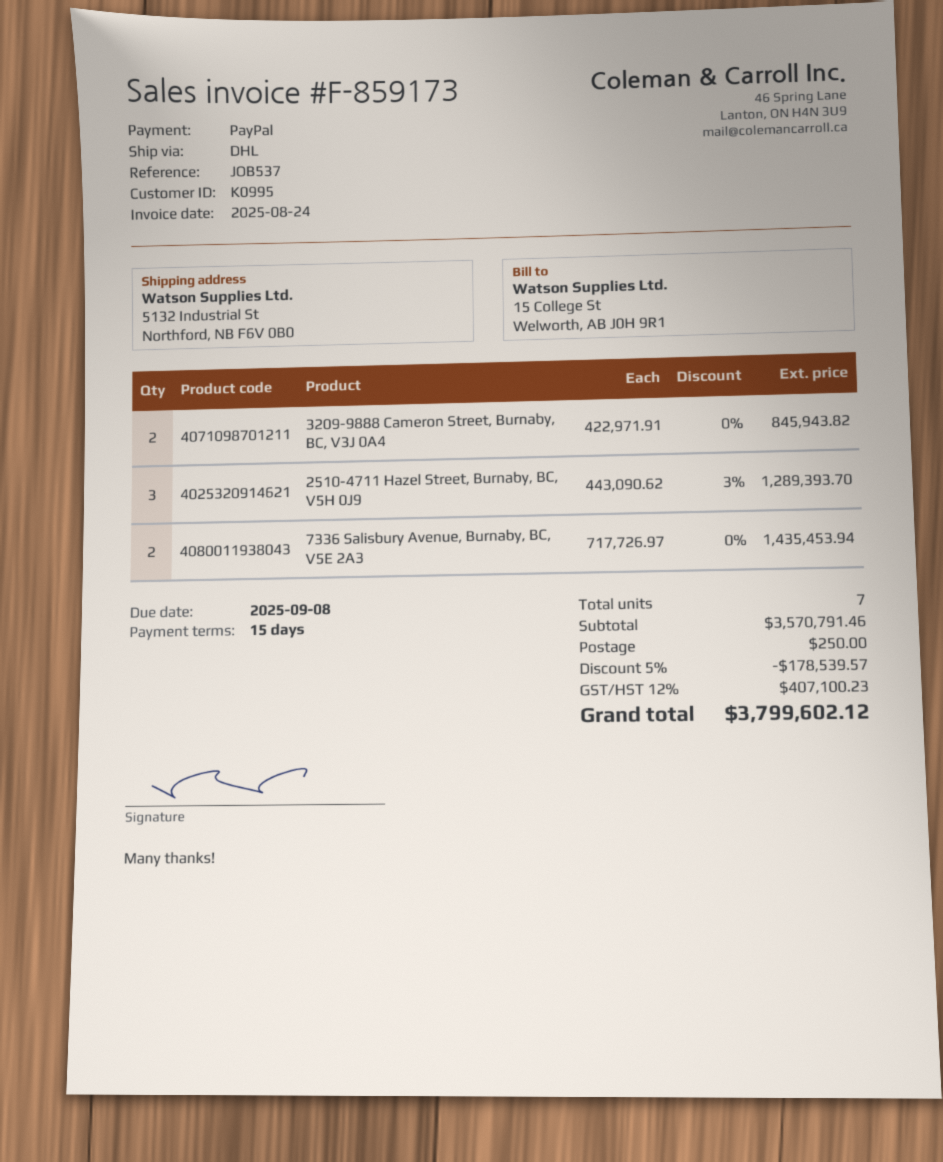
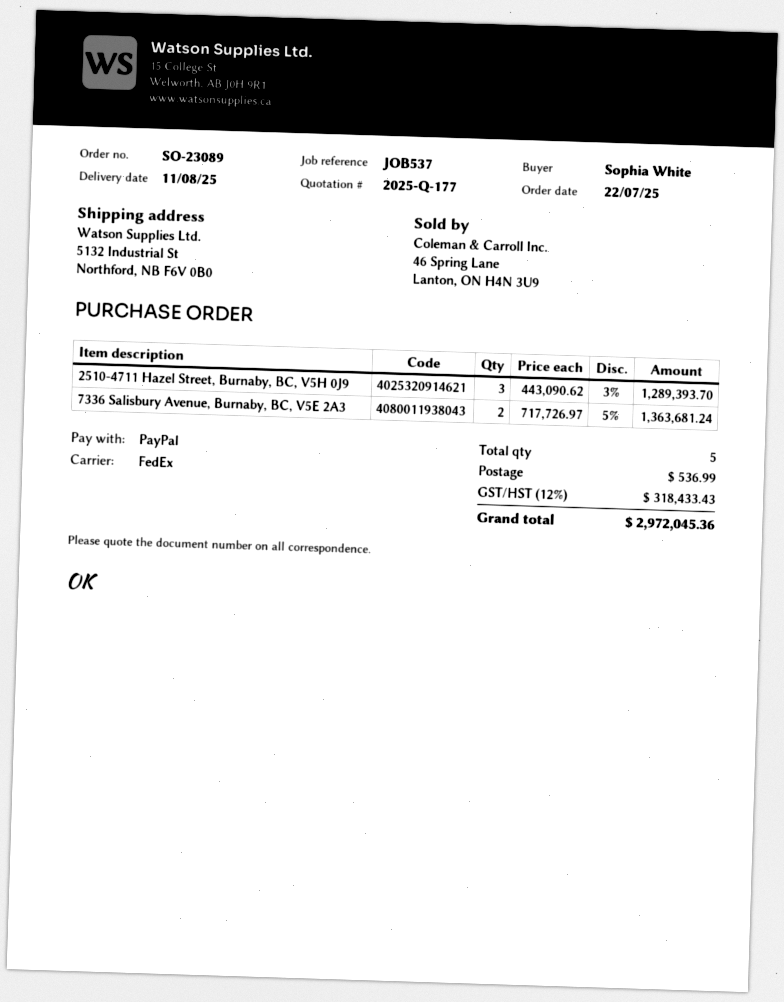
shipping method: DHL -> FedEx
3209-9888 Cameron Street, Burnaby, BC, V3J 0A4: 2 x 422971.91 = 845943.82 -> none
7336 Salisbury Avenue, Burnaby, BC, V5E 2A3: 2 x 717726.97 = 1435453.94 -> 2 x 717726.97 - 5% = 1363681.24
total quantity: 7 -> 5
discount: 5% = 178539.57 -> none
shipping: 250.00 -> 536.99
tax: 12% = 407100.23 -> 12% = 318433.43
total: 3799602.12 -> 2972045.36

